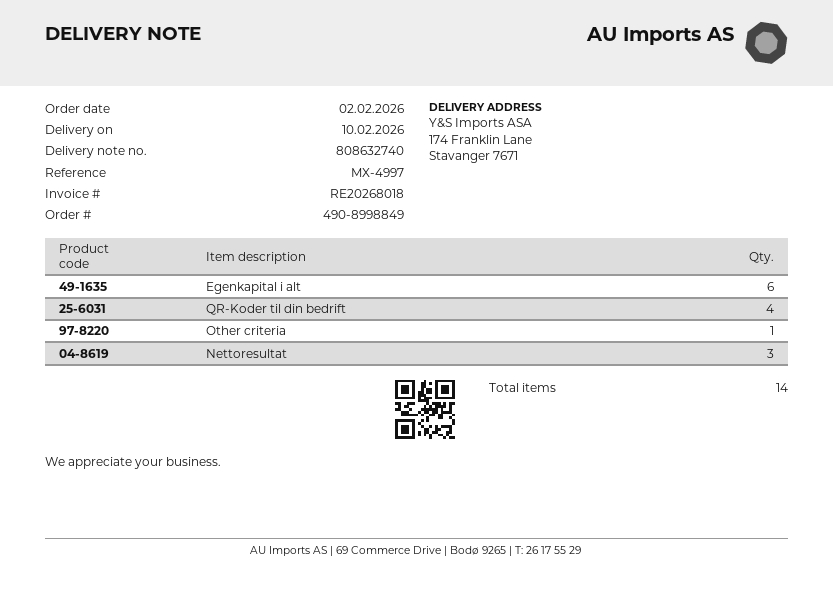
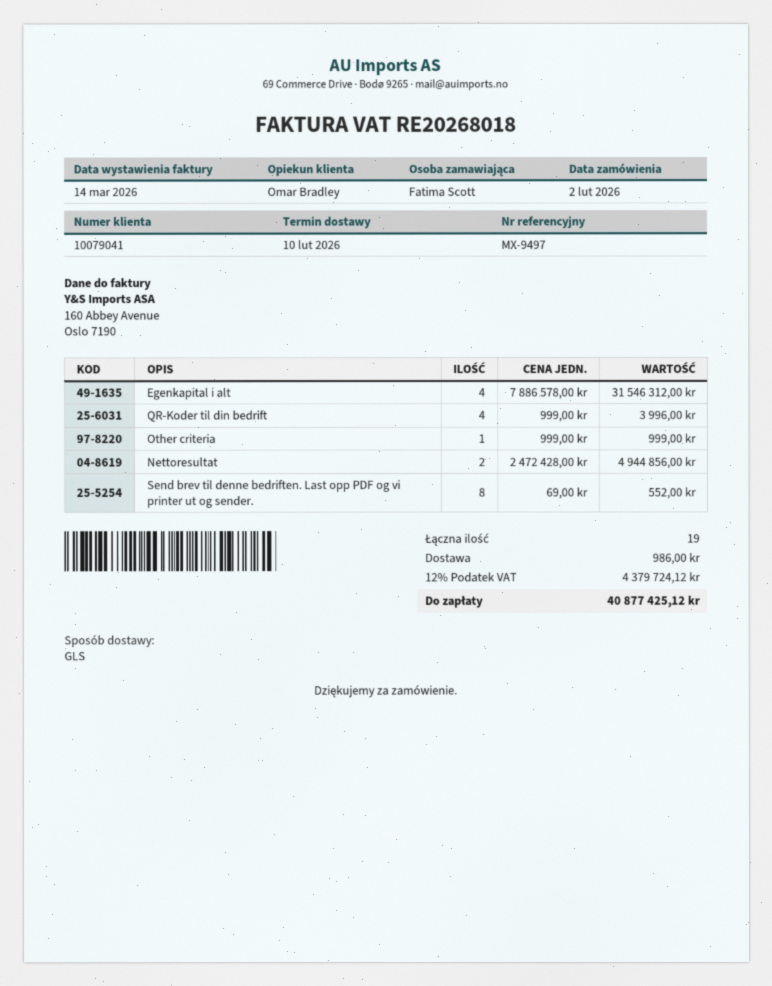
reference: MX-4997 -> MX-9497
Egenkapital i alt: 6 -> 4
Nettoresultat: 3 -> 2
Send brev til denne bedriften. Last opp PDF og vi printer ut og sender.: none -> 8
total quantity: 14 -> 19

